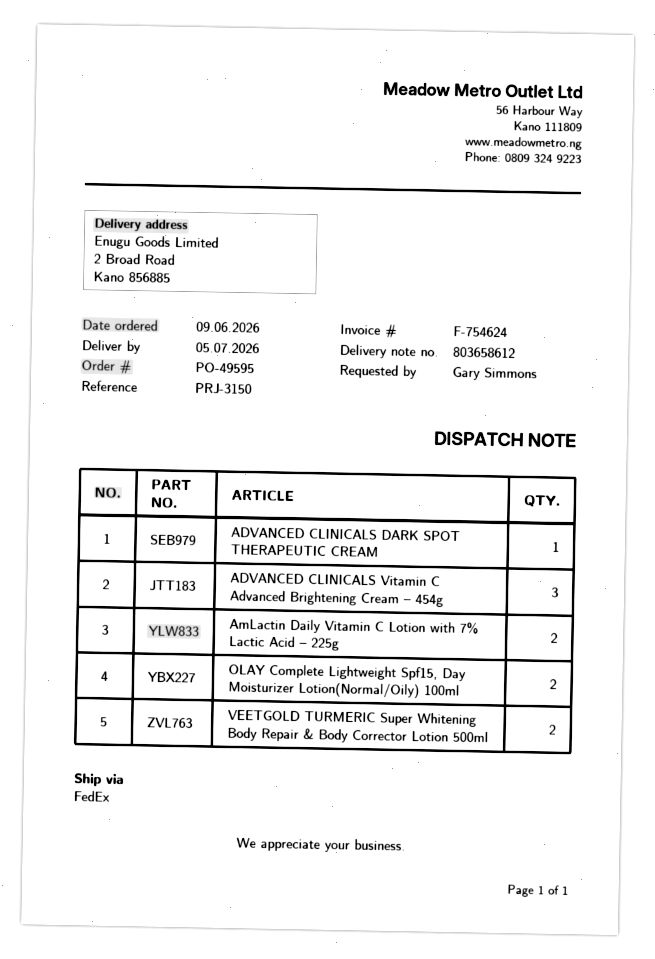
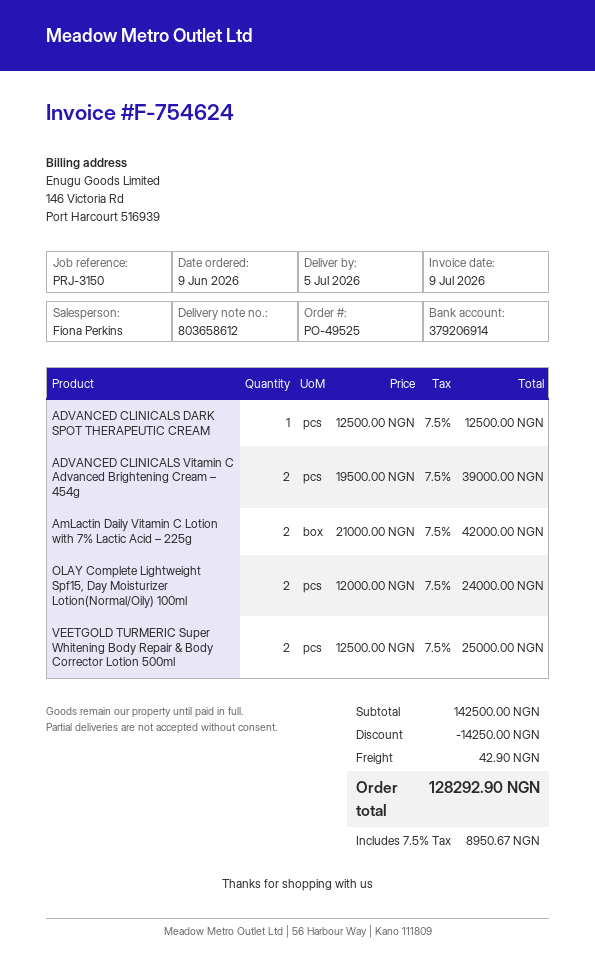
order number: PO-49595 -> PO-49525
ADVANCED CLINICALS Vitamin C Advanced Brightening Cream – 454g: 3 -> 2

